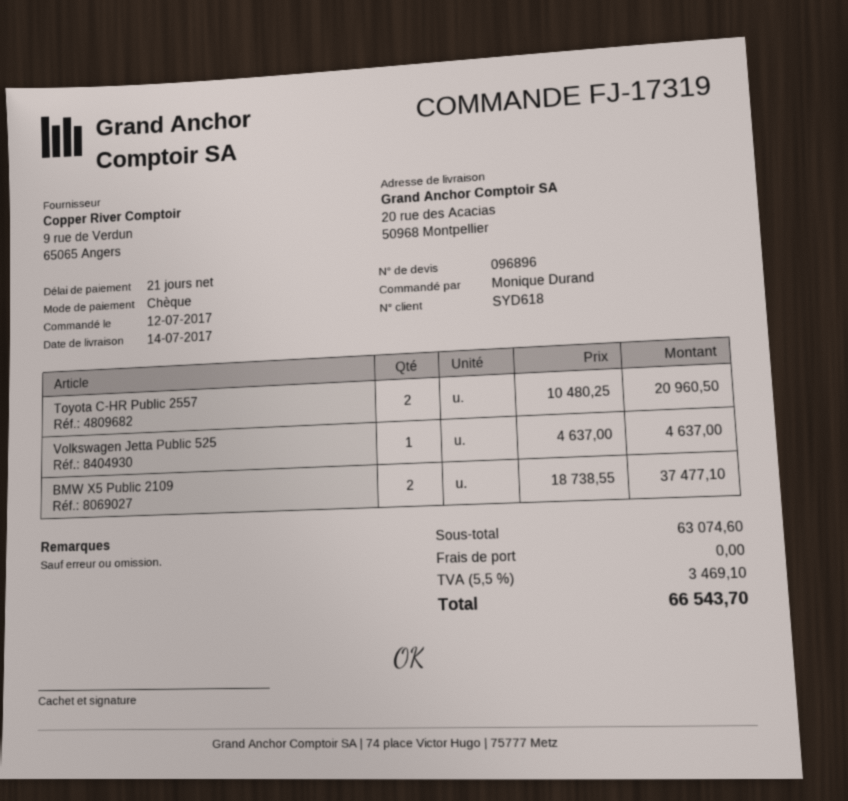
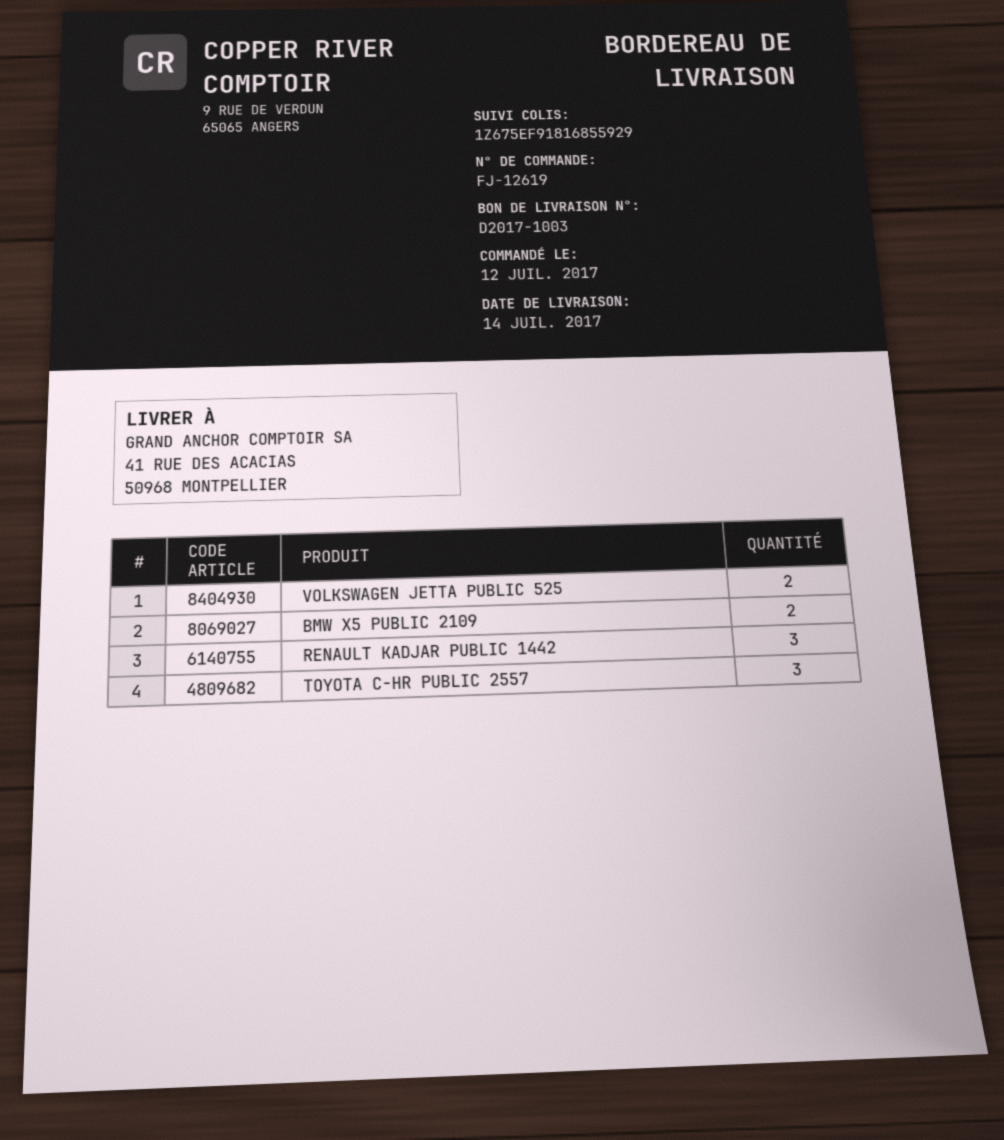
order number: FJ-17319 -> FJ-12619
ship to: 20 rue des Acacias, 50968 Montpellier -> 41 RUE DES ACACIAS, 50968 MONTPELLIER
Toyota C-HR Public 2557: 2 -> 3
Volkswagen Jetta Public 525: 1 -> 2
RENAULT KADJAR PUBLIC 1442: none -> 3

